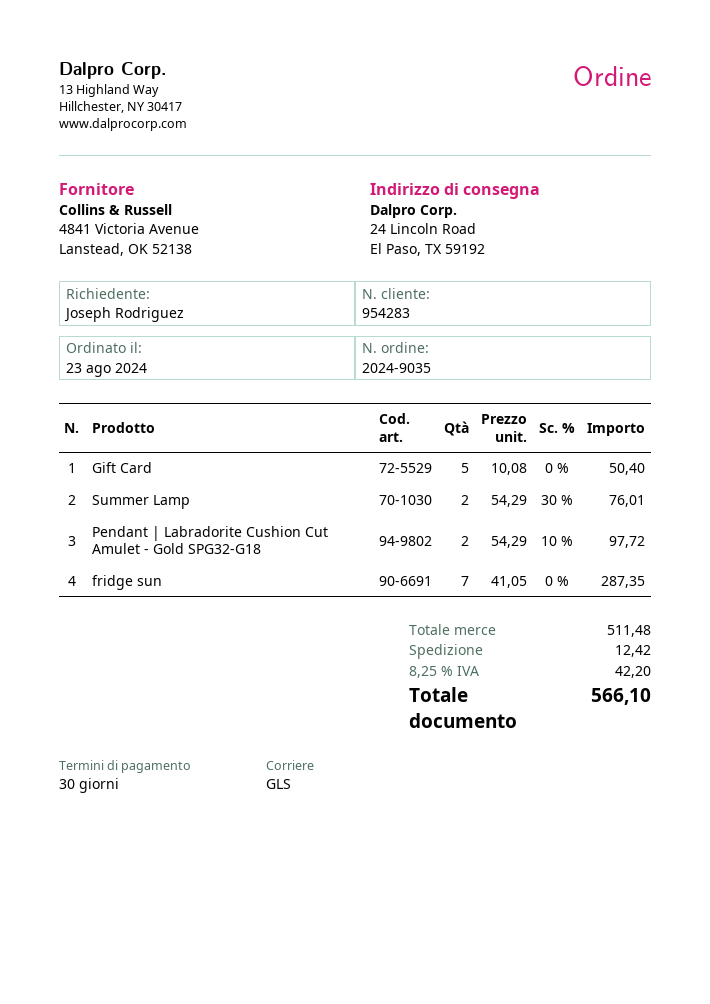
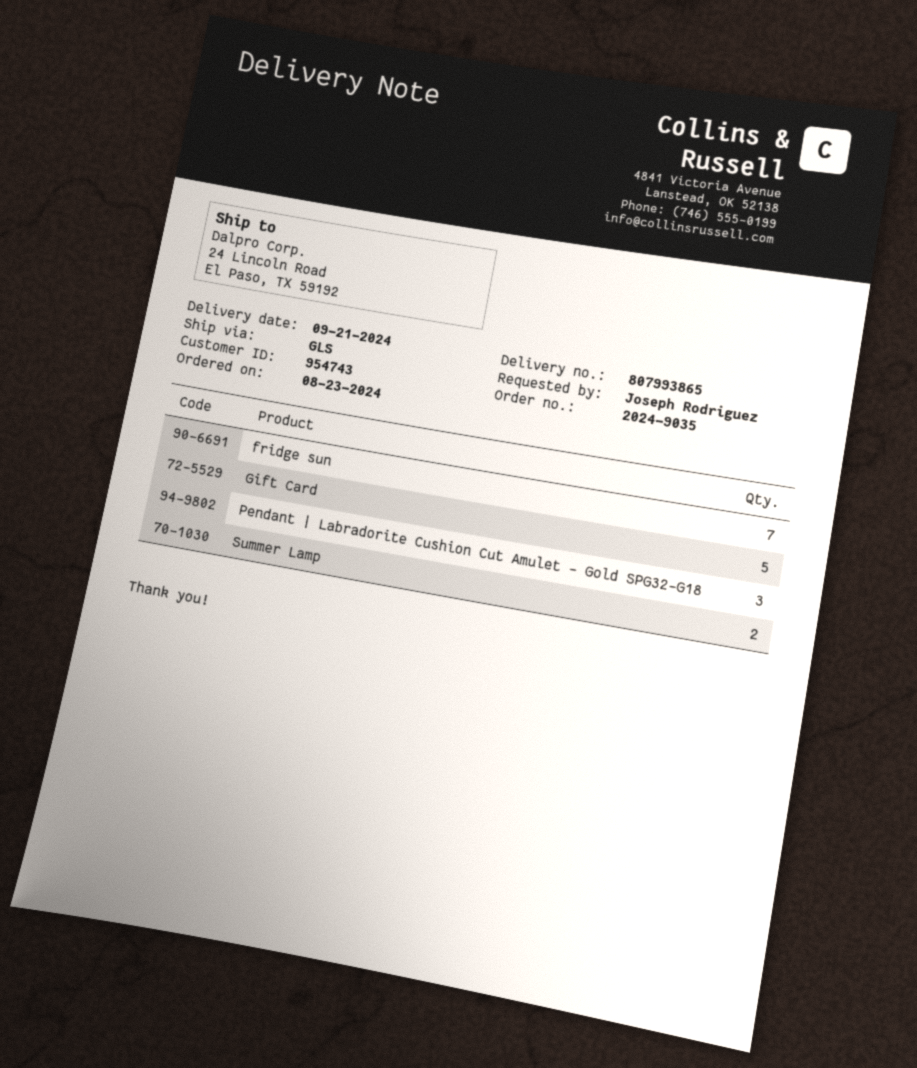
customer number: 954283 -> 954743
Pendant | Labradorite Cushion Cut Amulet - Gold SPG32-G18: 2 -> 3

